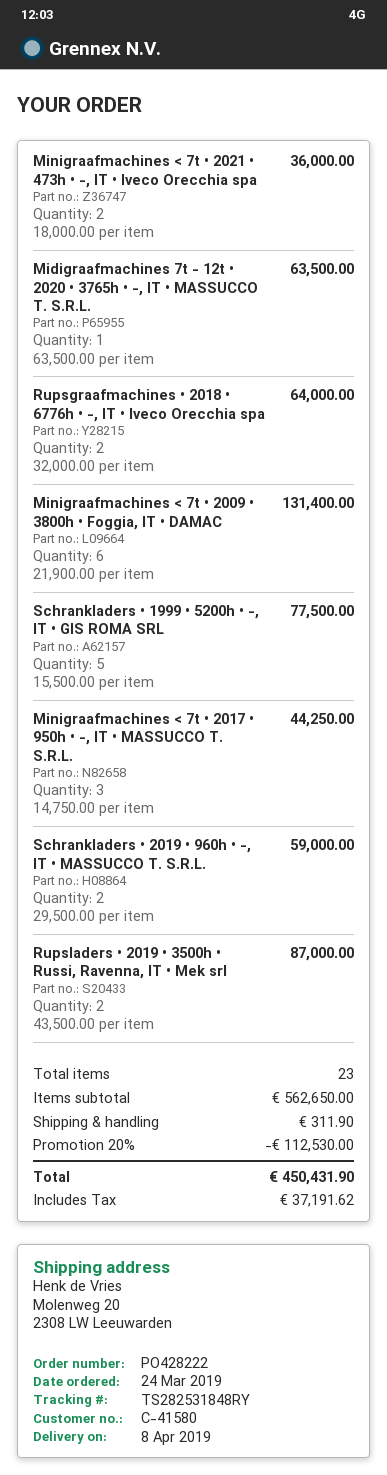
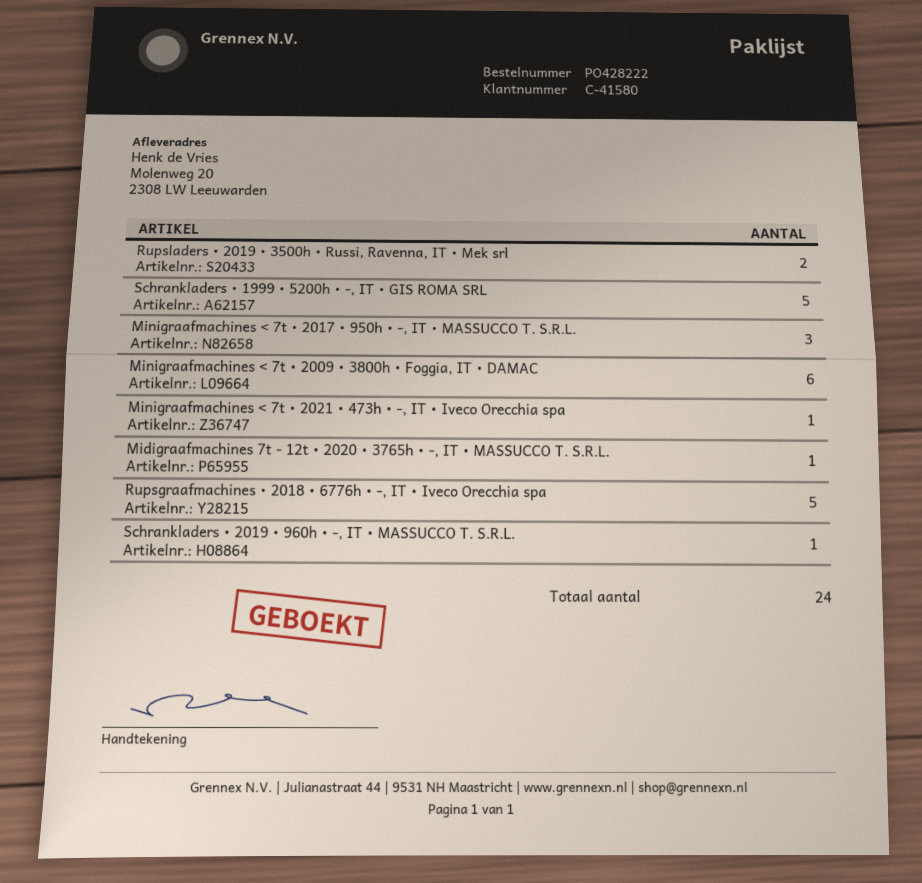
Minigraafmachines < 7t • 2021 • 473h • -, IT • Iveco Orecchia spa: 2 -> 1
Rupsgraafmachines • 2018 • 6776h • -, IT • Iveco Orecchia spa: 2 -> 5
Schrankladers • 2019 • 960h • -, IT • MASSUCCO T. S.R.L.: 2 -> 1
total quantity: 23 -> 24

